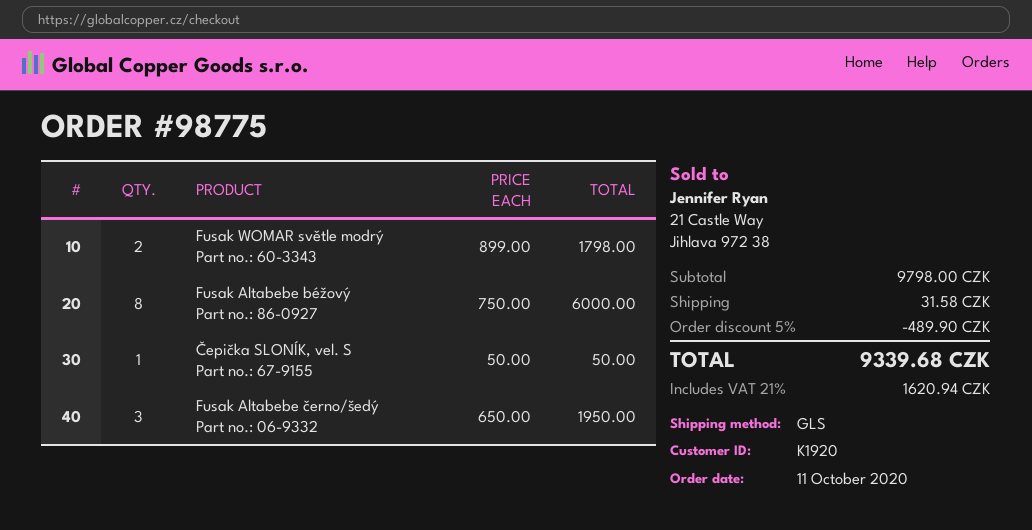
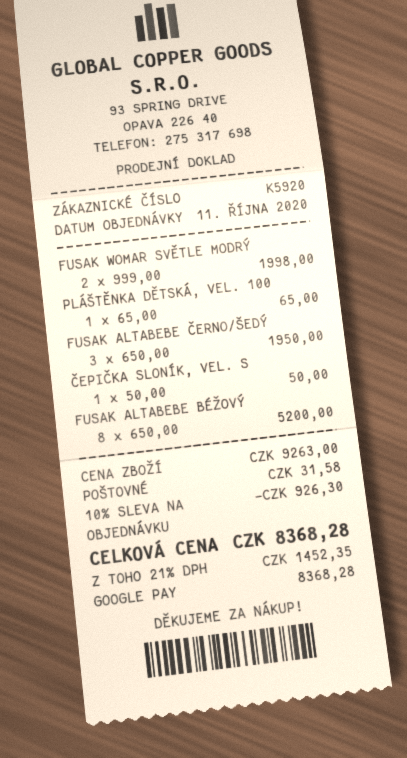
customer number: K1920 -> K5920
Fusak WOMAR světle modrý: 2 x 899.00 = 1798.00 -> 2 x 999.00 = 1998.00
Fusak Altabebe béžový: 8 x 750.00 = 6000.00 -> 8 x 650.00 = 5200.00
PLÁŠTĚNKA DĚTSKÁ, VEL. 100: none -> 1 x 65.00 = 65.00
subtotal: 9798.00 -> 9263.00
discount: 5% = 489.90 -> 10% = 926.30
tax: 21% = 1620.94 -> 21% = 1452.35
total: 9339.68 -> 8368.28

